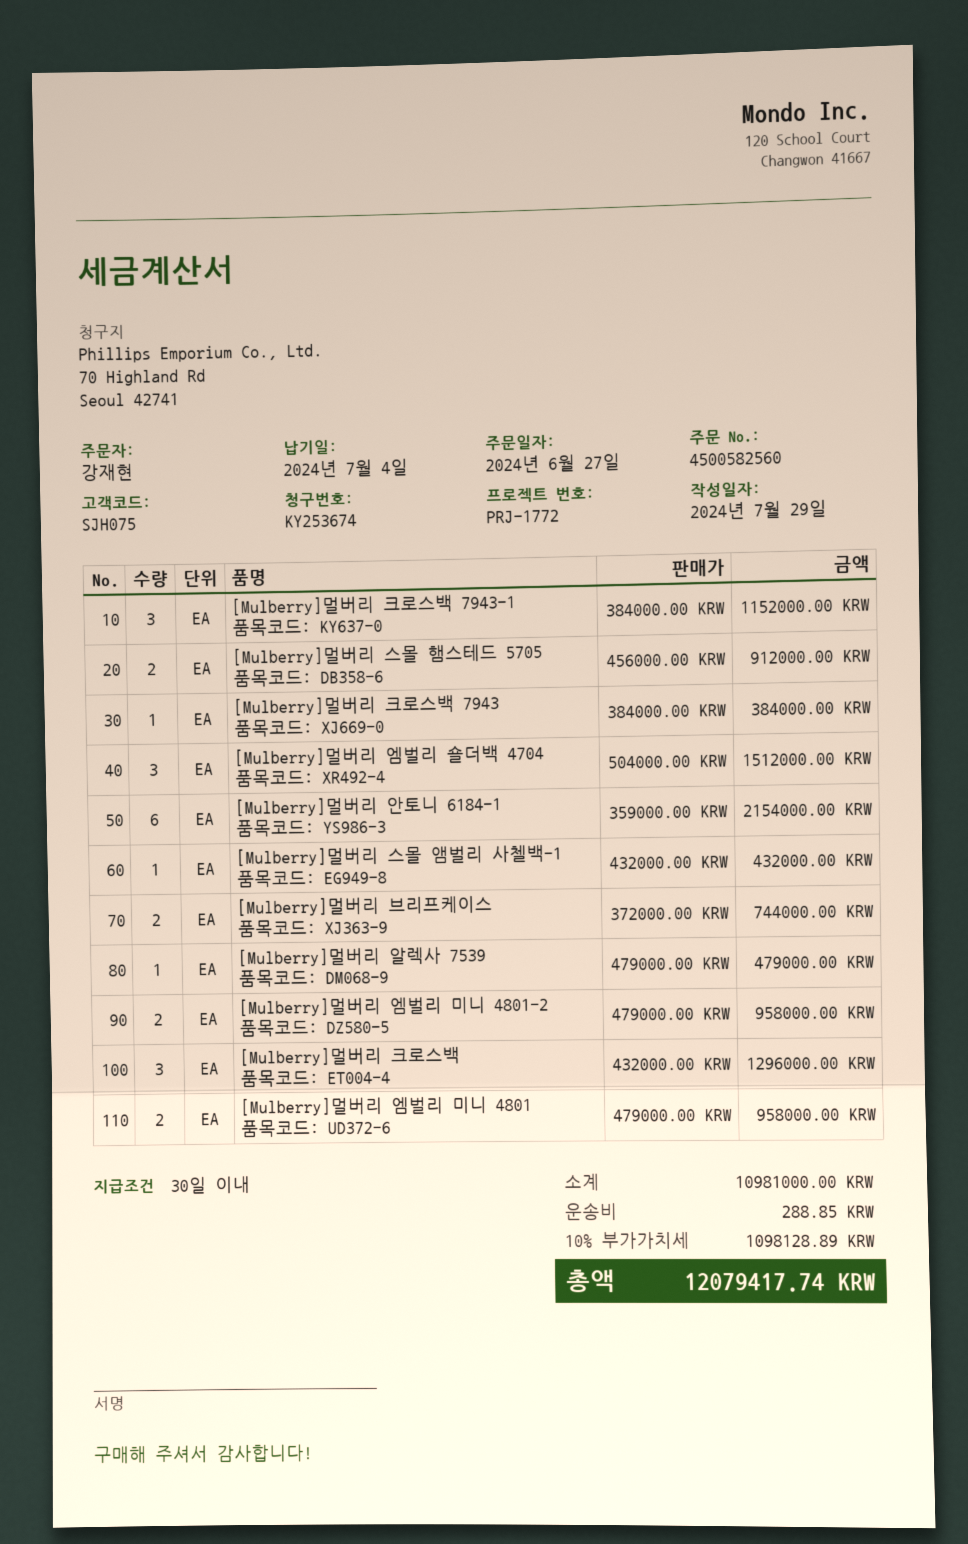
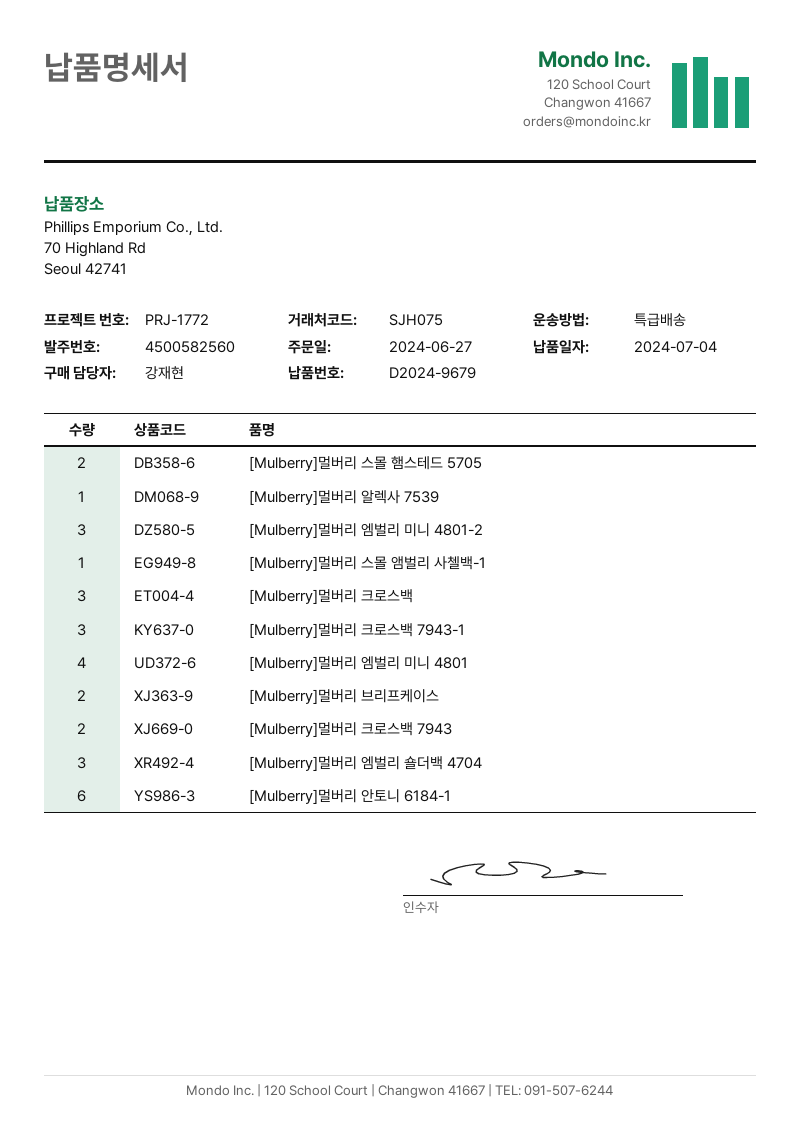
[Mulberry]멀버리 크로스백 7943: 1 -> 2
[Mulberry]멀버리 엠벌리 미니 4801-2: 2 -> 3
[Mulberry]멀버리 엠벌리 미니 4801: 2 -> 4

